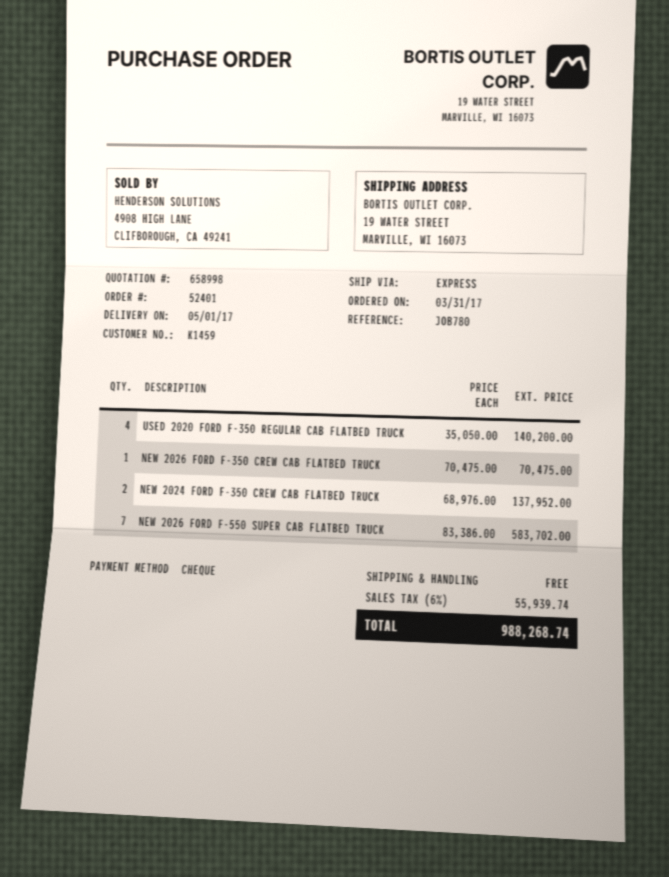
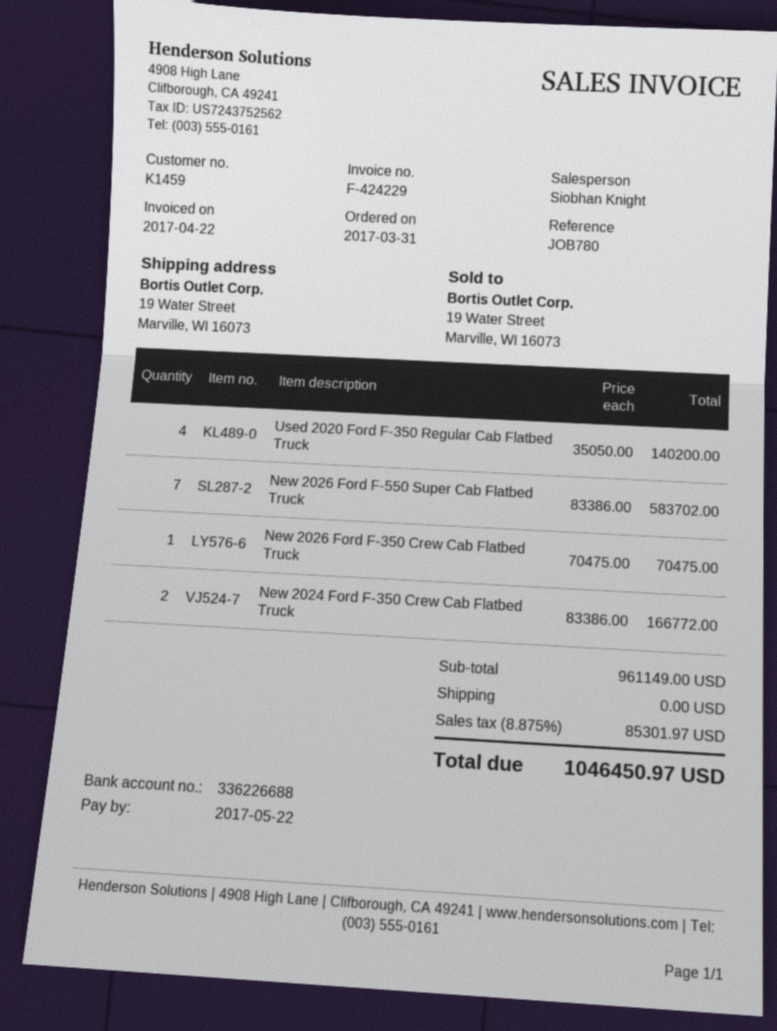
NEW 2024 FORD F-350 CREW CAB FLATBED TRUCK: 2 x 68976.00 = 137952.00 -> 2 x 83386.00 = 166772.00
tax: 6% = 55939.74 -> 8.875% = 85301.97
total: 988268.74 -> 1046450.97

